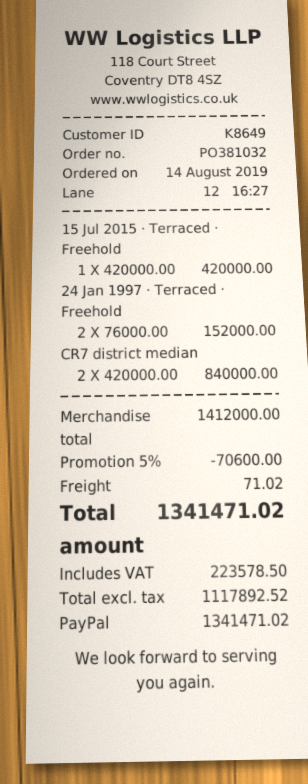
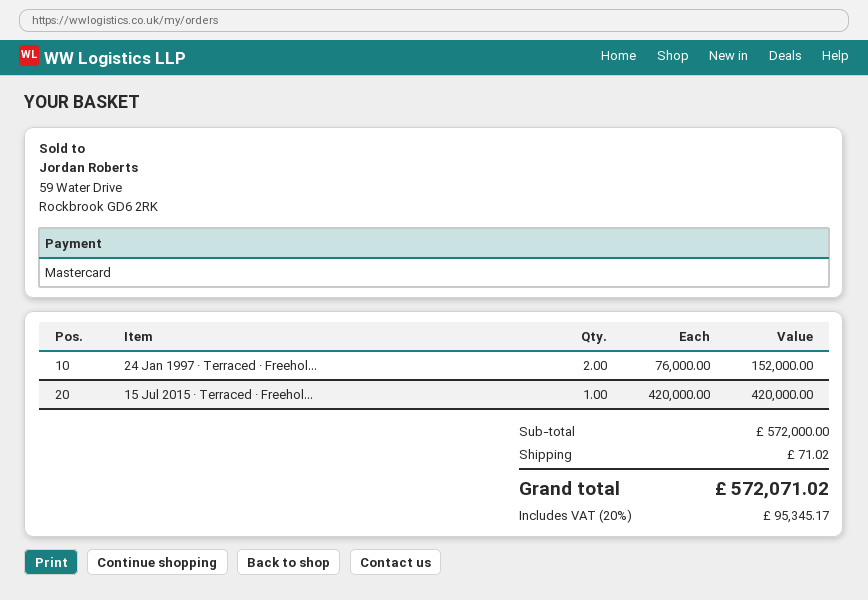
payment method: PayPal -> Mastercard
CR7 district median: 2 x 420000.00 = 840000.00 -> none
subtotal: 1412000.00 -> 572000.00
discount: 5% = 70600.00 -> none
tax: 223578.50 -> 95345.17
total: 1341471.02 -> 572071.02

